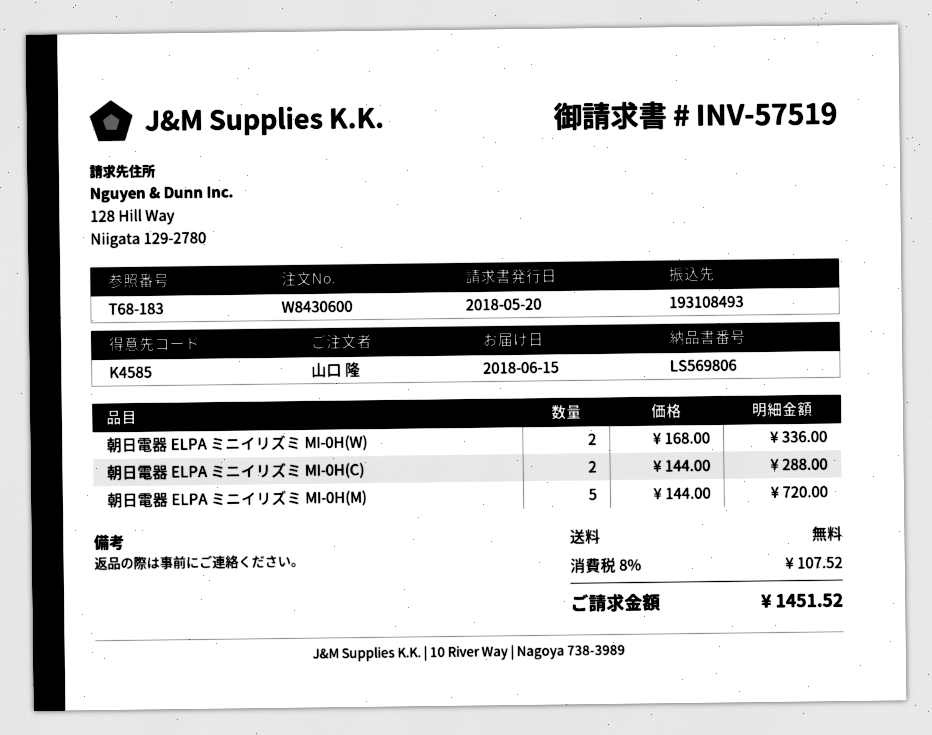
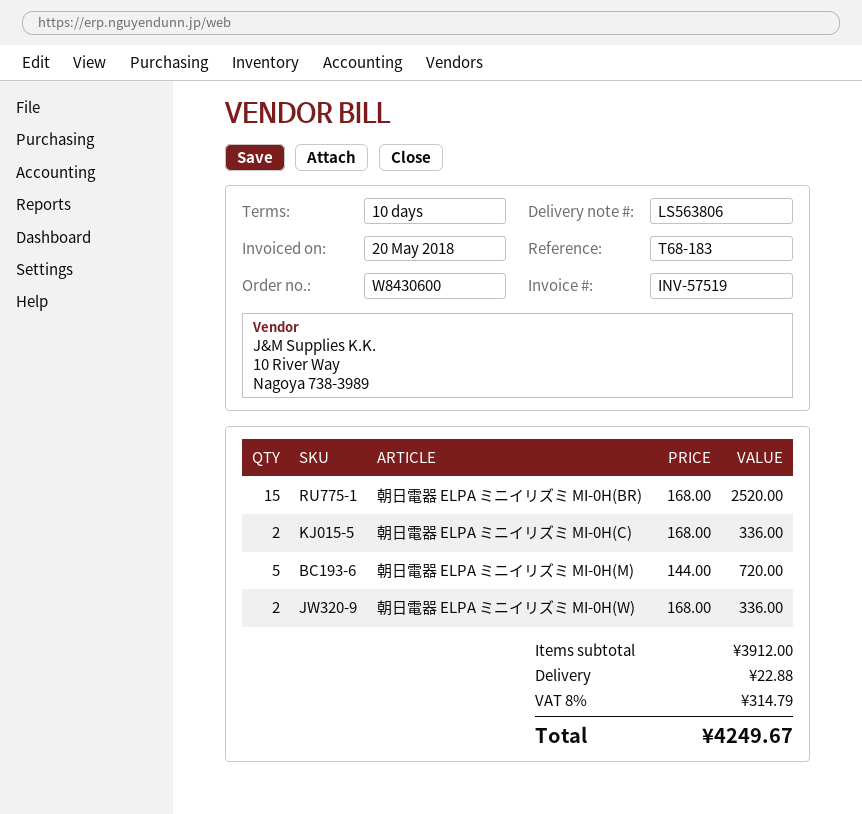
delivery note number: LS569806 -> LS563806
朝日電器 ELPA ミニイリズミ MI-0H(C): 2 x 144.00 = 288.00 -> 2 x 168.00 = 336.00
朝日電器 ELPA ミニイリズミ MI-0H(BR): none -> 15 x 168.00 = 2520.00
shipping: 0.00 -> 22.88
tax: 8% = 107.52 -> 8% = 314.79
total: 1451.52 -> 4249.67

